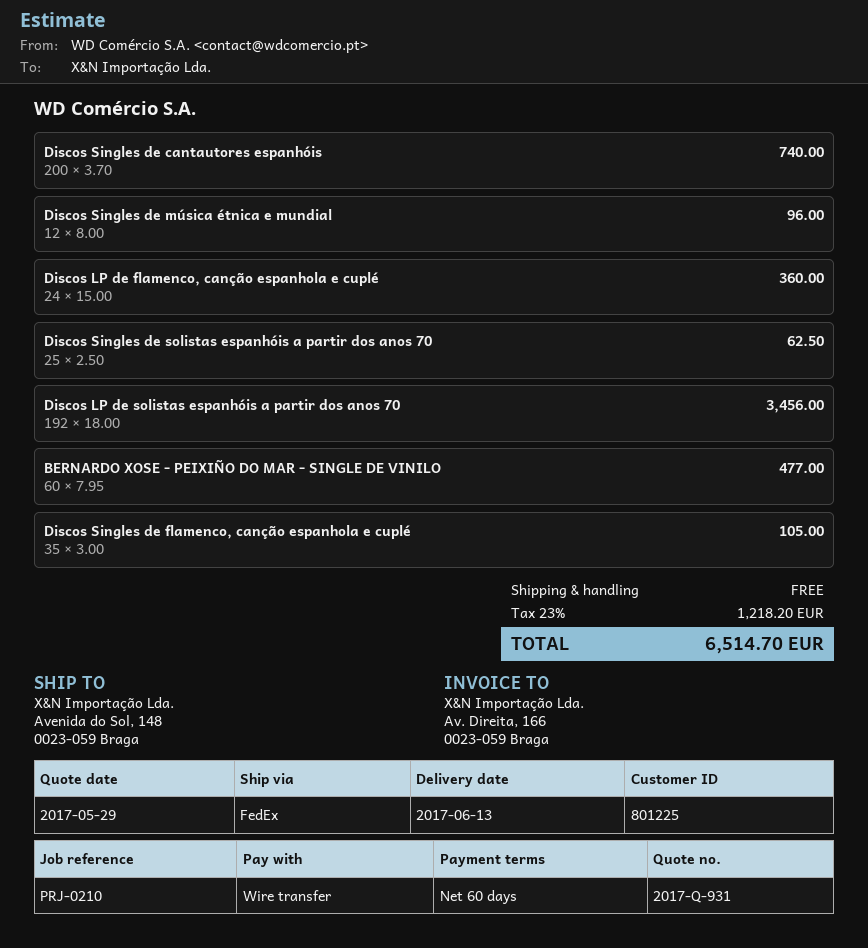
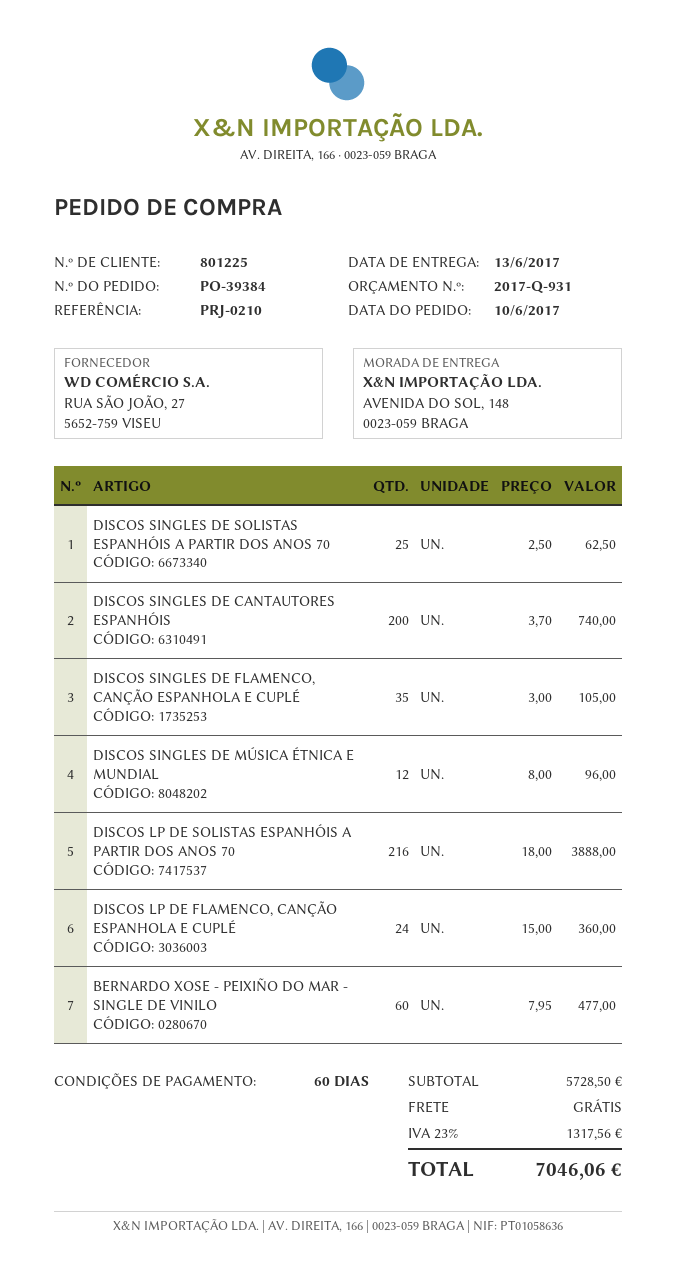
Discos LP de solistas espanhóis a partir dos anos 70: 192 x 18.00 = 3456.00 -> 216 x 18.00 = 3888.00
tax: 23% = 1218.20 -> 23% = 1317.56
total: 6514.70 -> 7046.06

